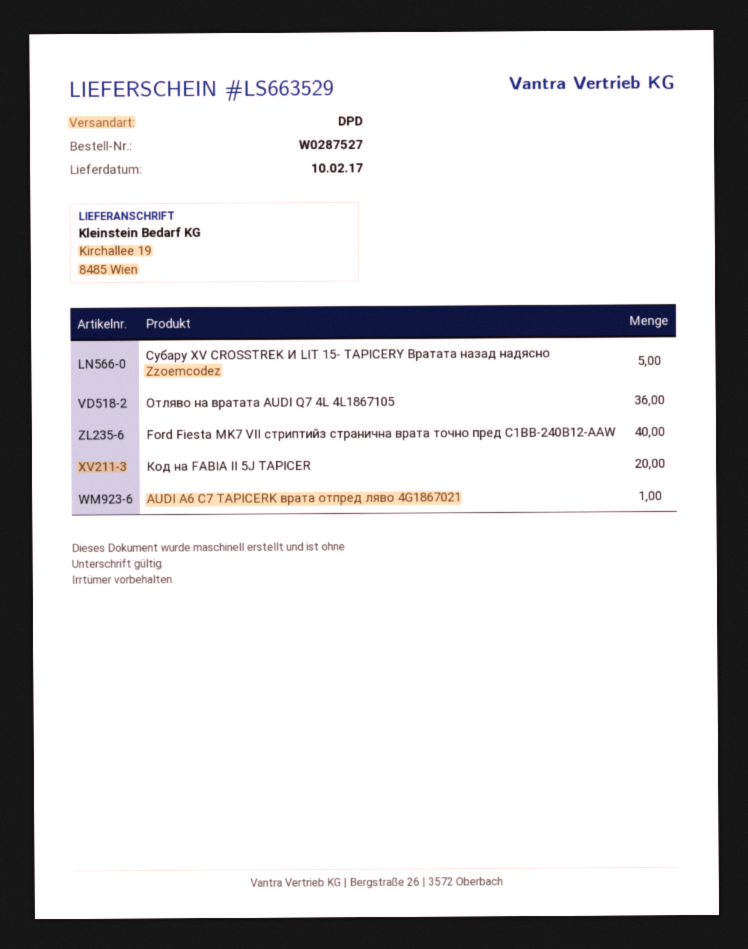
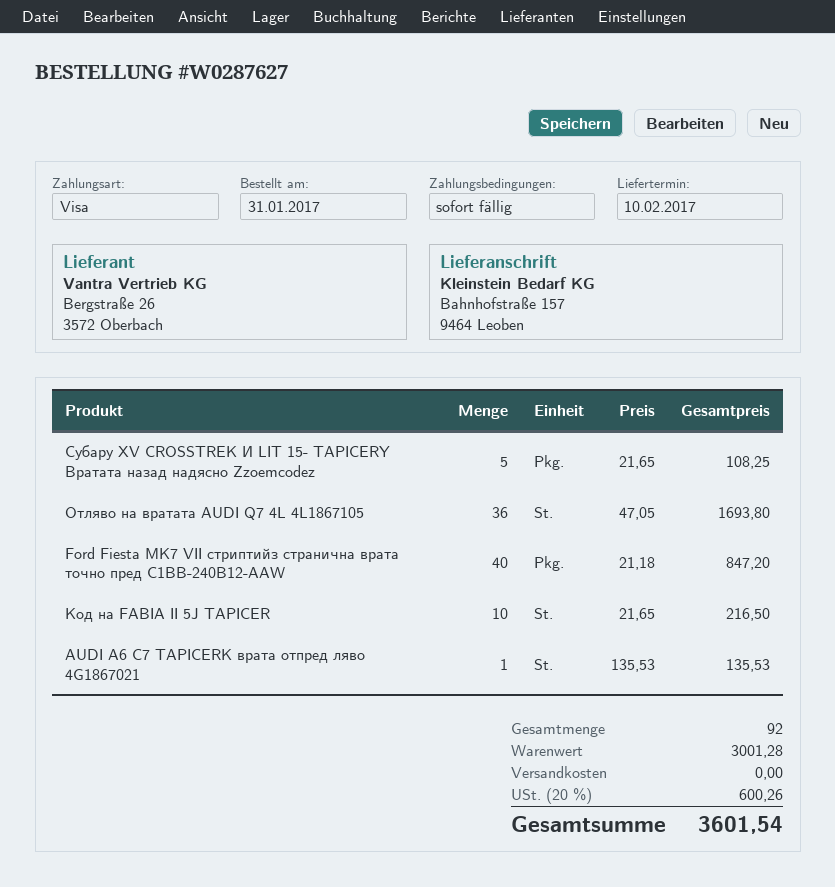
order number: W0287527 -> W0287627
ship to: Kirchallee 19, 8485 Wien -> Bahnhofstraße 157, 9464 Leoben
Код на FABIA II 5J TAPICER: 20 -> 10

